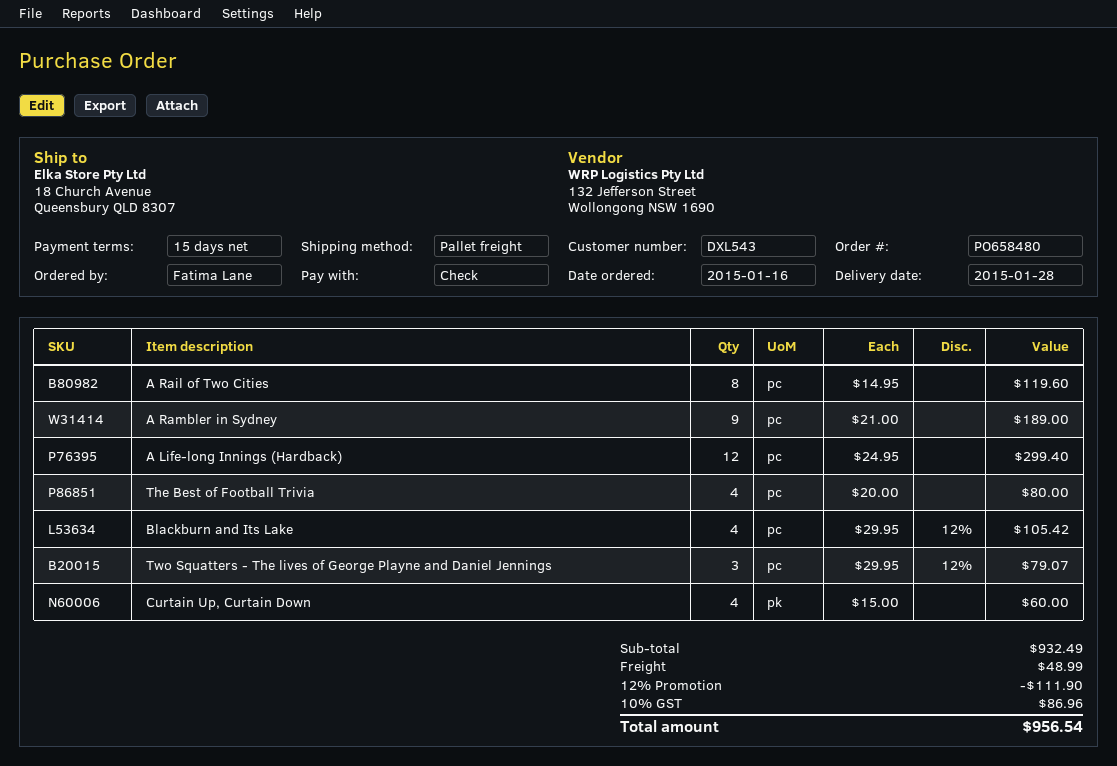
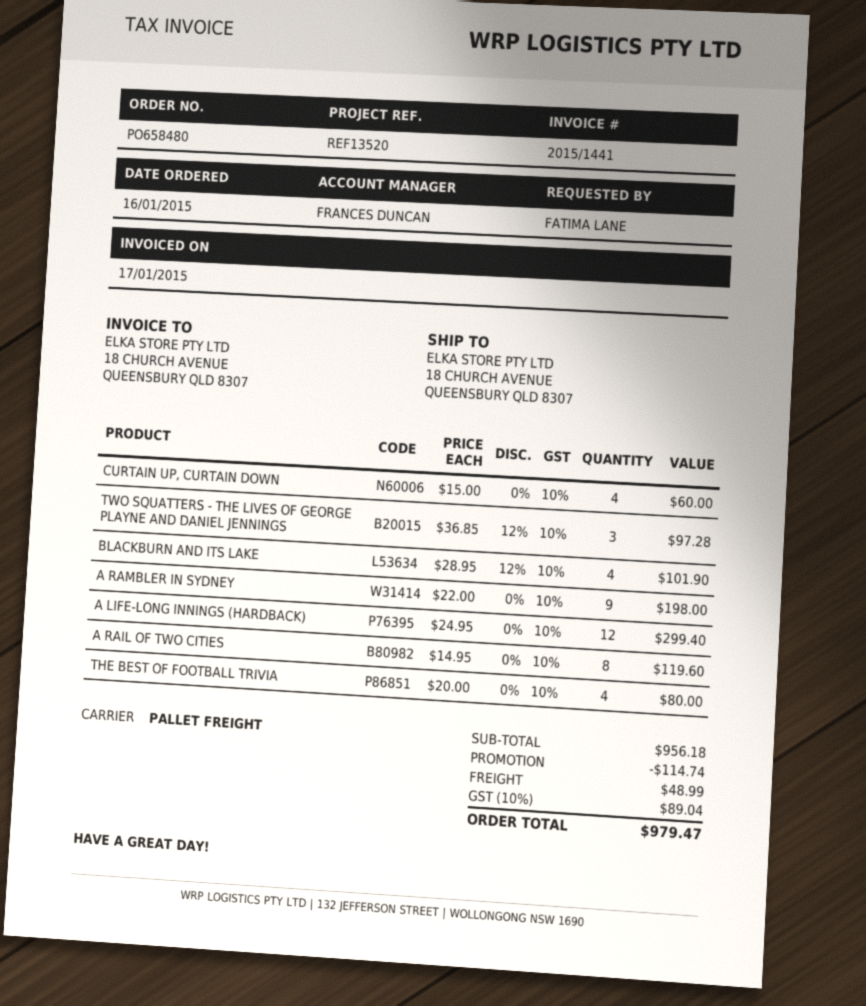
A Rambler in Sydney: 9 x 21.00 = 189.00 -> 9 x 22.00 = 198.00
Blackburn and Its Lake: 4 x 29.95 - 12% = 105.42 -> 4 x 28.95 - 12% = 101.90
Two Squatters - The lives of George Playne and Daniel Jennings: 3 x 29.95 - 12% = 79.07 -> 3 x 36.85 - 12% = 97.28
subtotal: 932.49 -> 956.18
discount: 111.90 -> 114.74
tax: 10% = 86.96 -> 10% = 89.04
total: 956.54 -> 979.47

